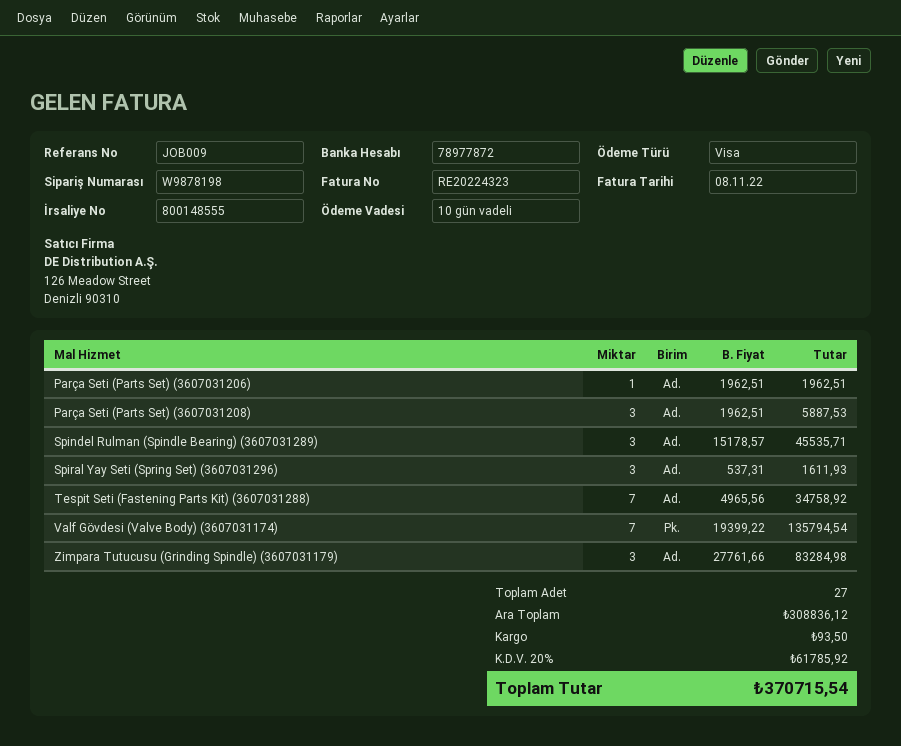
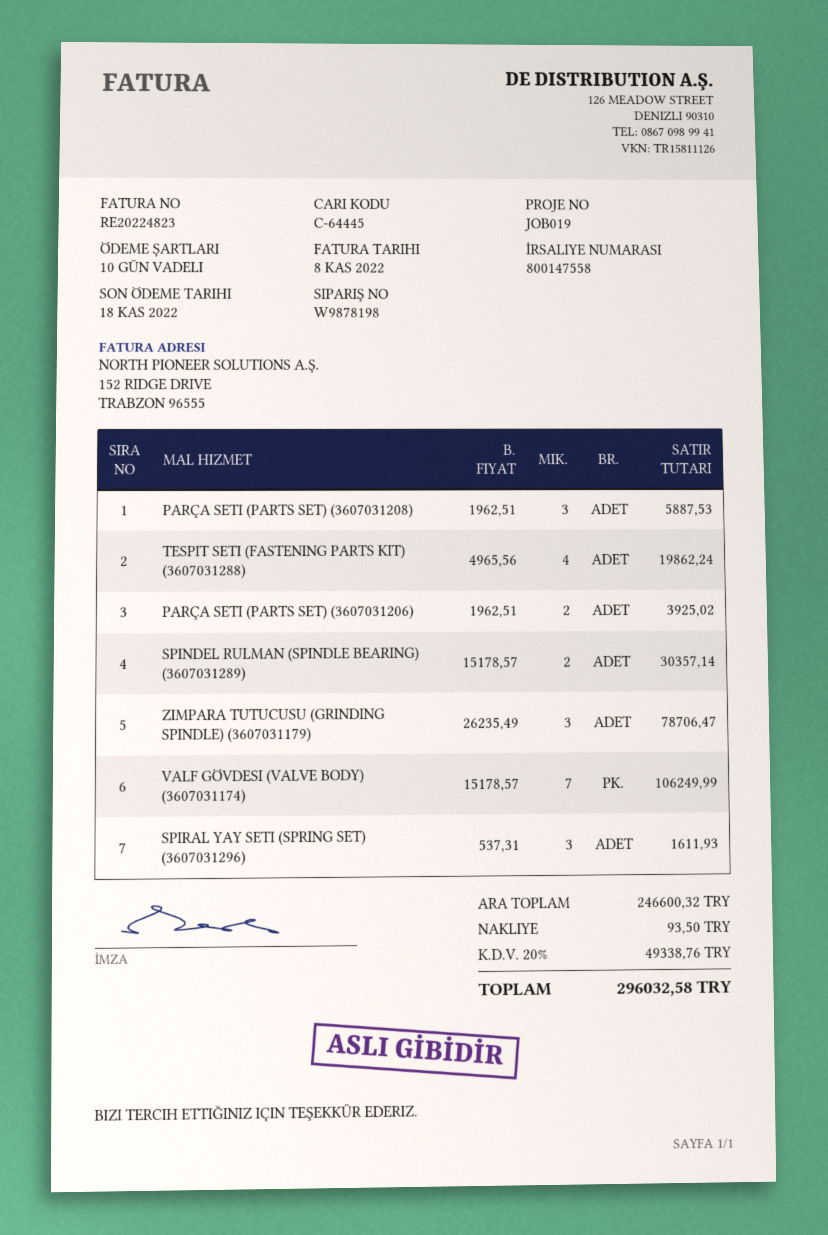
delivery note number: 800148555 -> 800147558
invoice number: RE20224323 -> RE20224823
reference: JOB009 -> JOB019
Parça Seti (Parts Set) (3607031206): 1 x 1962.51 = 1962.51 -> 2 x 1962.51 = 3925.02
Spindel Rulman (Spindle Bearing) (3607031289): 3 x 15178.57 = 45535.71 -> 2 x 15178.57 = 30357.14
Tespit Seti (Fastening Parts Kit) (3607031288): 7 x 4965.56 = 34758.92 -> 4 x 4965.56 = 19862.24
Valf Gövdesi (Valve Body) (3607031174): 7 x 19399.22 = 135794.54 -> 7 x 15178.57 = 106249.99
Zimpara Tutucusu (Grinding Spindle) (3607031179): 3 x 27761.66 = 83284.98 -> 3 x 26235.49 = 78706.47
subtotal: 308836.12 -> 246600.32
tax: 20% = 61785.92 -> 20% = 49338.76
total: 370715.54 -> 296032.58

